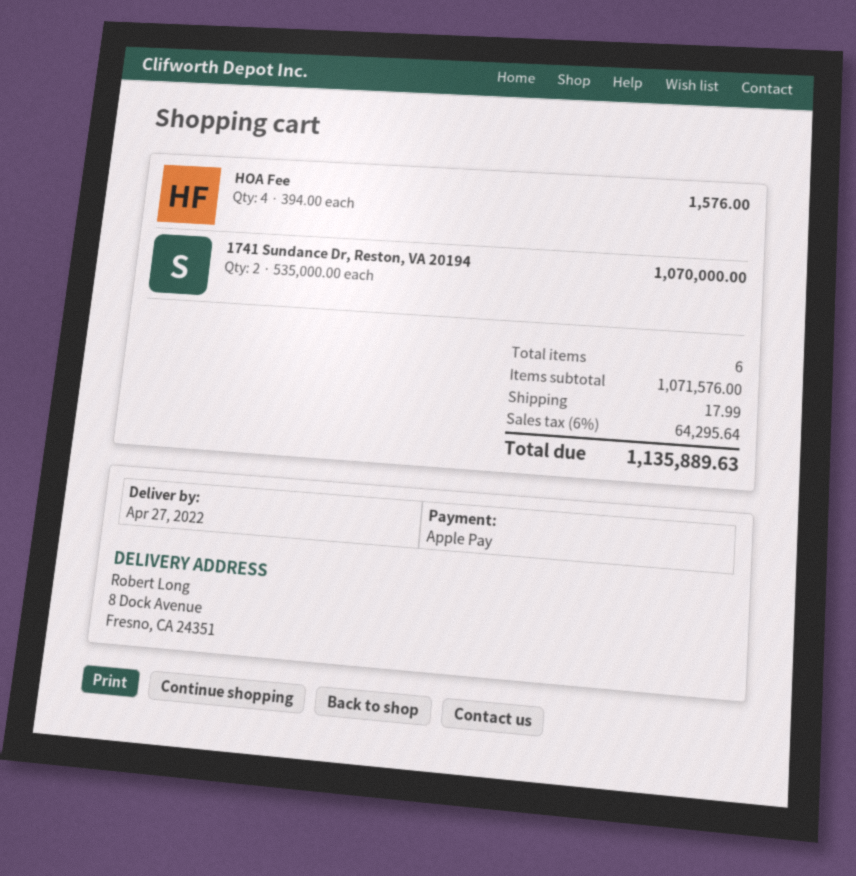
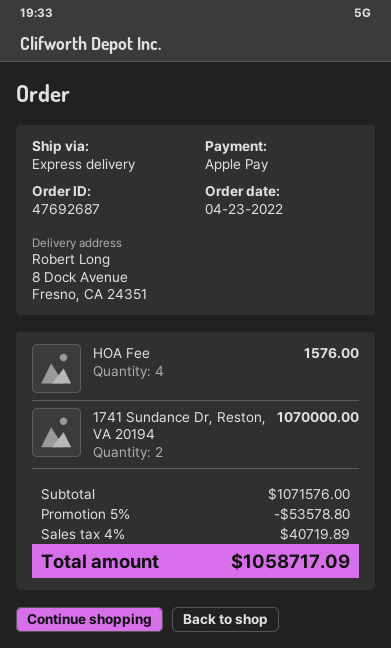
discount: none -> 5% = 53578.80
shipping: 17.99 -> none
tax: 6% = 64295.64 -> 4% = 40719.89
total: 1135889.63 -> 1058717.09

